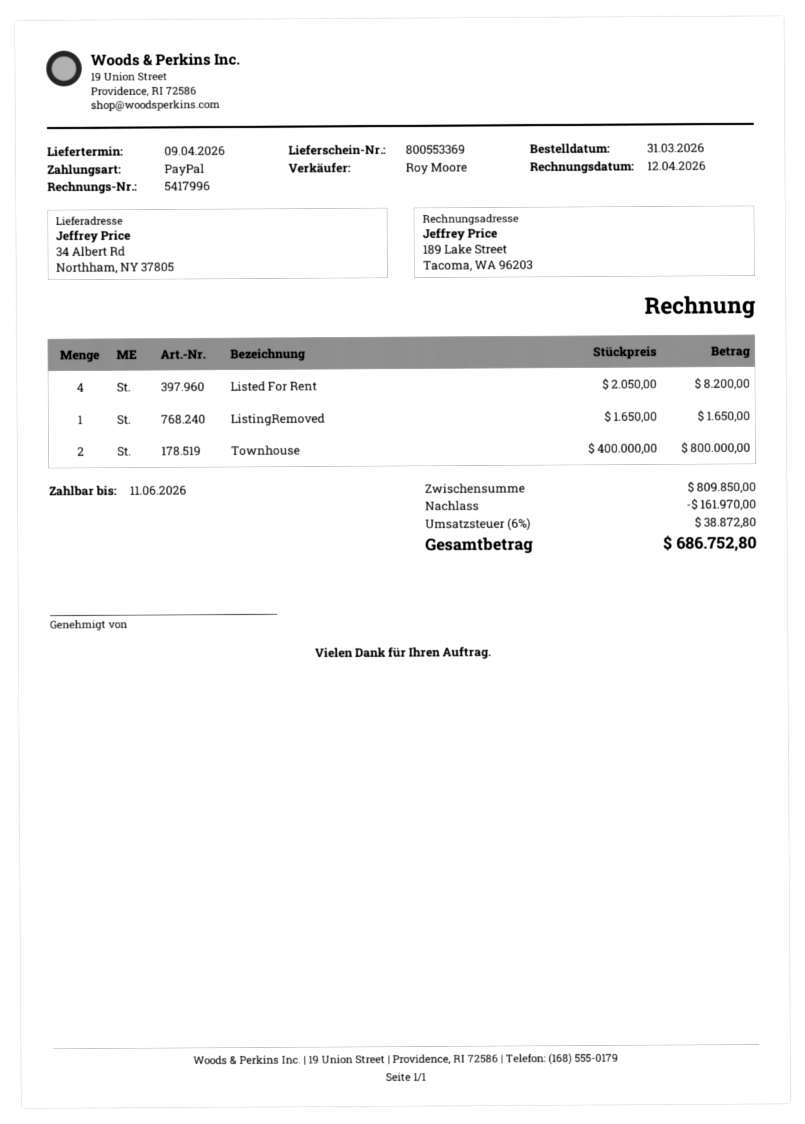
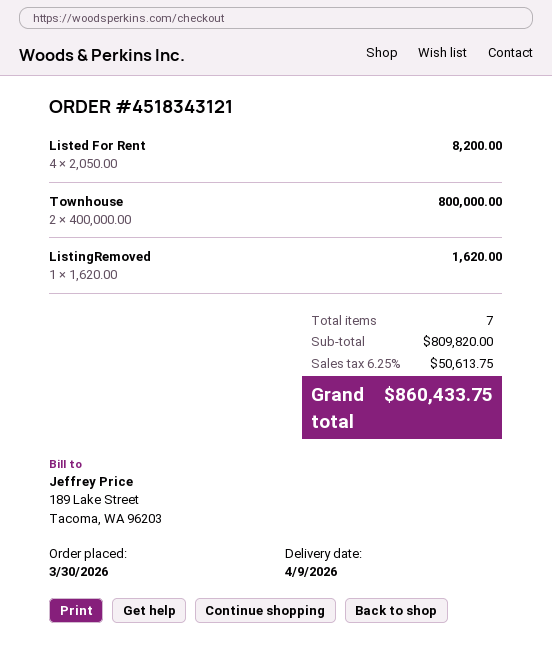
order date: 2026-03-31 -> 2026-03-30
ListingRemoved: 1 x 1650.00 = 1650.00 -> 1 x 1620.00 = 1620.00
subtotal: 809850.00 -> 809820.00
discount: 161970.00 -> none
tax: 6% = 38872.80 -> 6.25% = 50613.75
total: 686752.80 -> 860433.75

